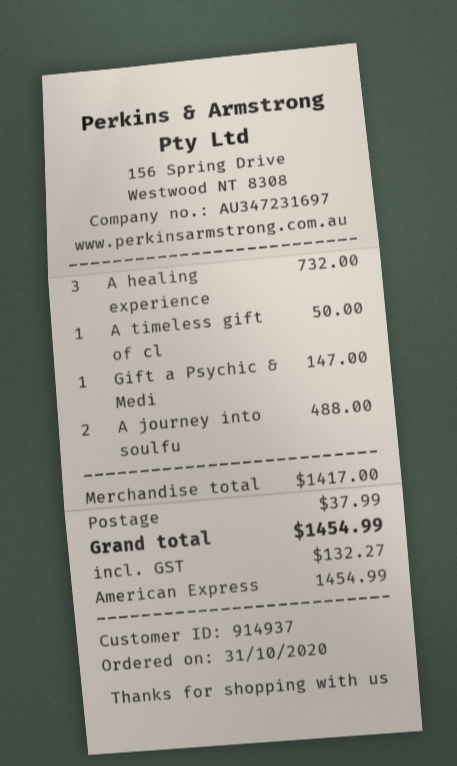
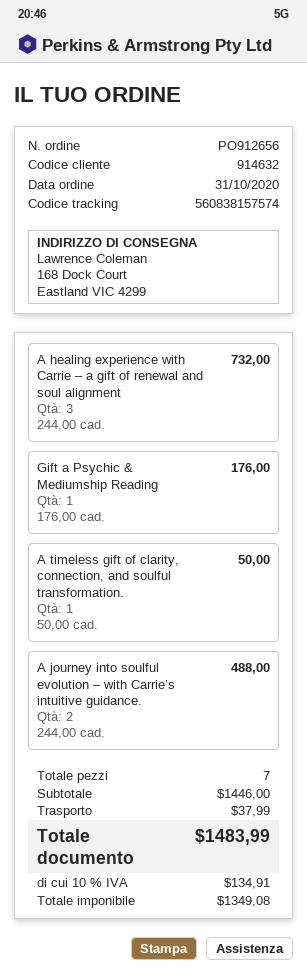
customer number: 914937 -> 914632
Gift a Psychic & Medi: 1 for 147.00 -> 1 for 176.00
subtotal: 1417.00 -> 1446.00
tax: 132.27 -> 134.91
total: 1454.99 -> 1483.99

